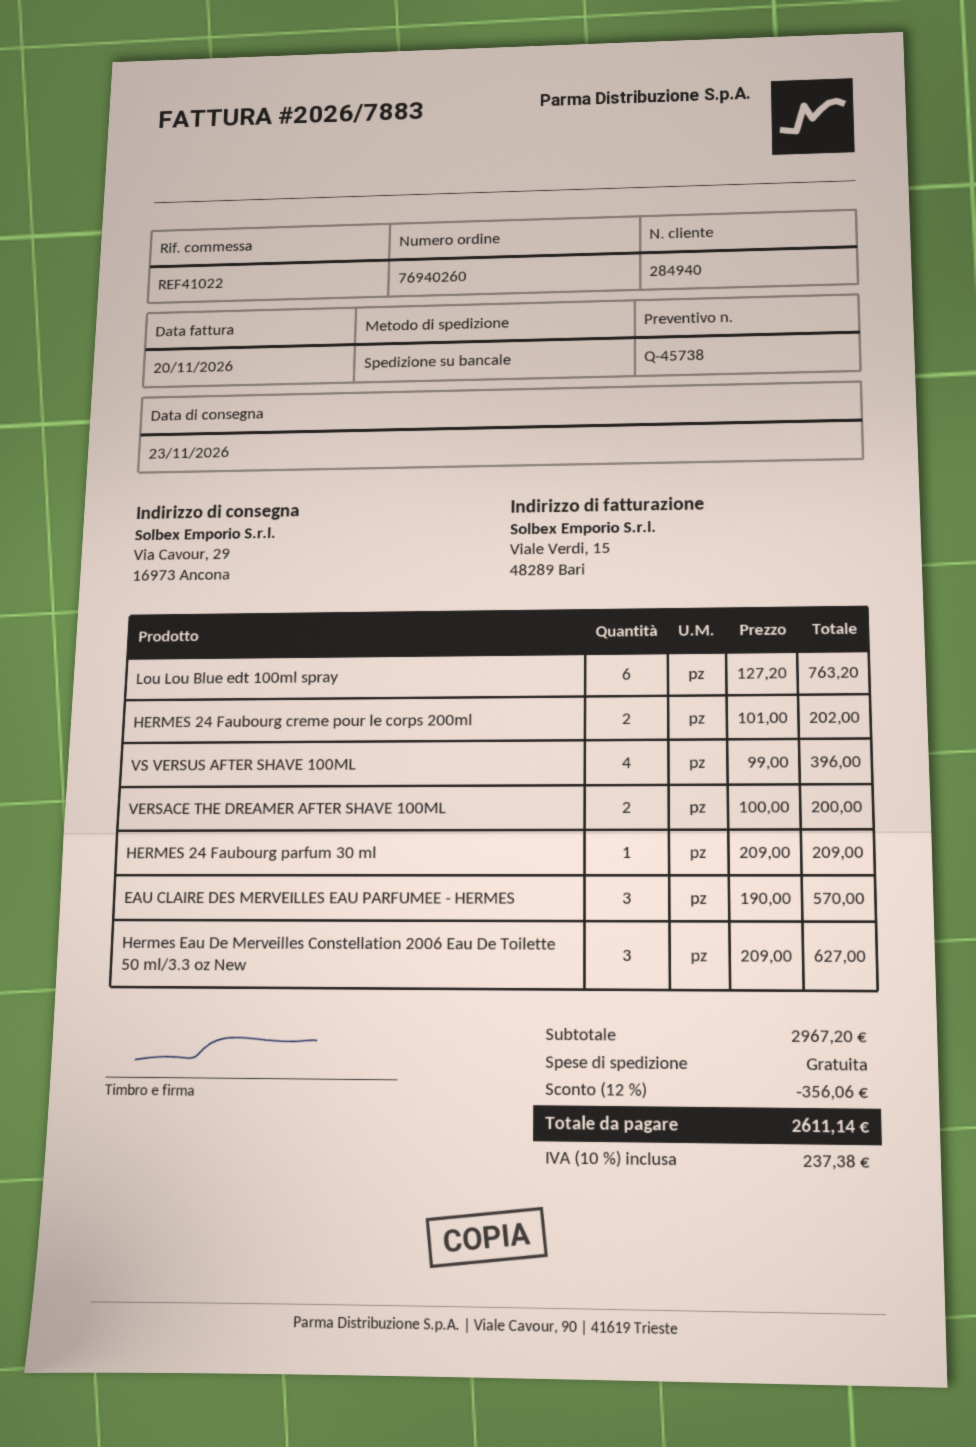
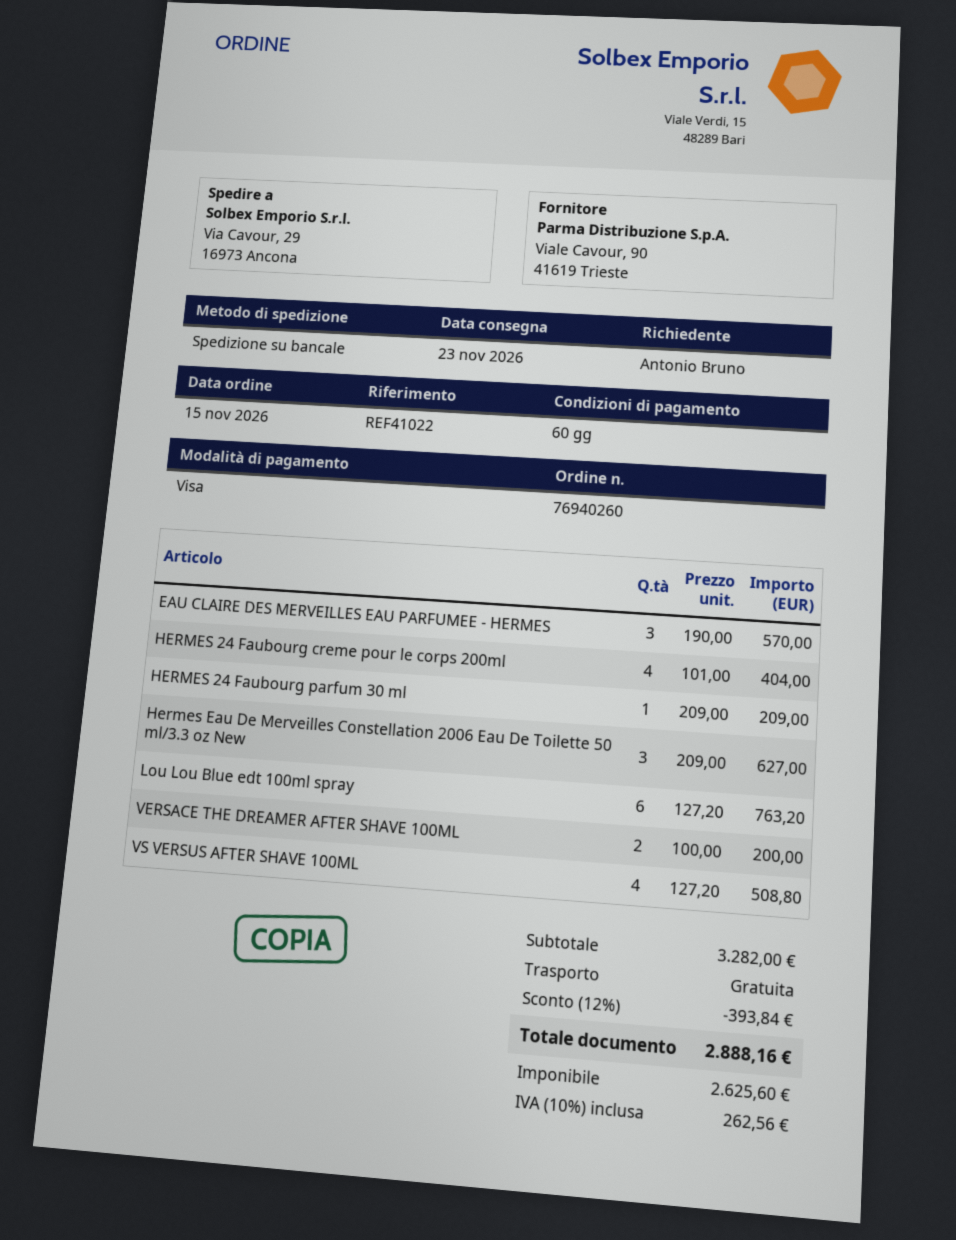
HERMES 24 Faubourg creme pour le corps 200ml: 2 x 101.00 = 202.00 -> 4 x 101.00 = 404.00
VS VERSUS AFTER SHAVE 100ML: 4 x 99.00 = 396.00 -> 4 x 127.20 = 508.80
subtotal: 2967.20 -> 3282.00
discount: 12% = 356.06 -> 12% = 393.84
tax: 10% = 237.38 -> 10% = 262.56
total: 2611.14 -> 2888.16

